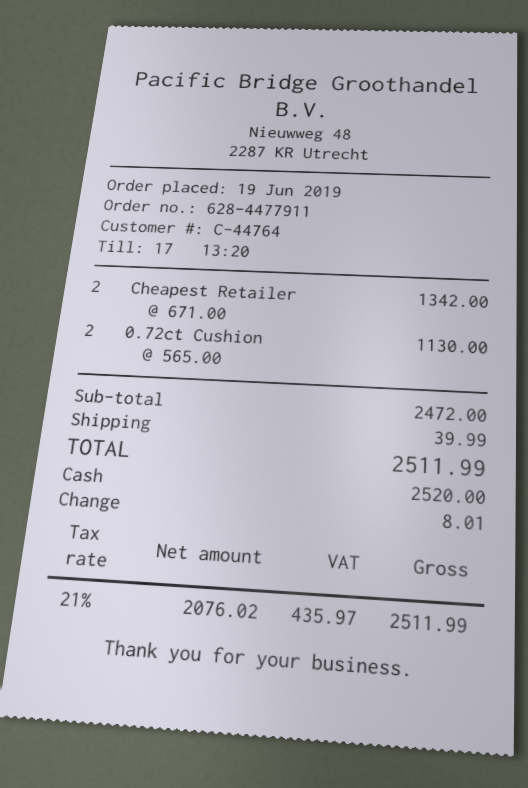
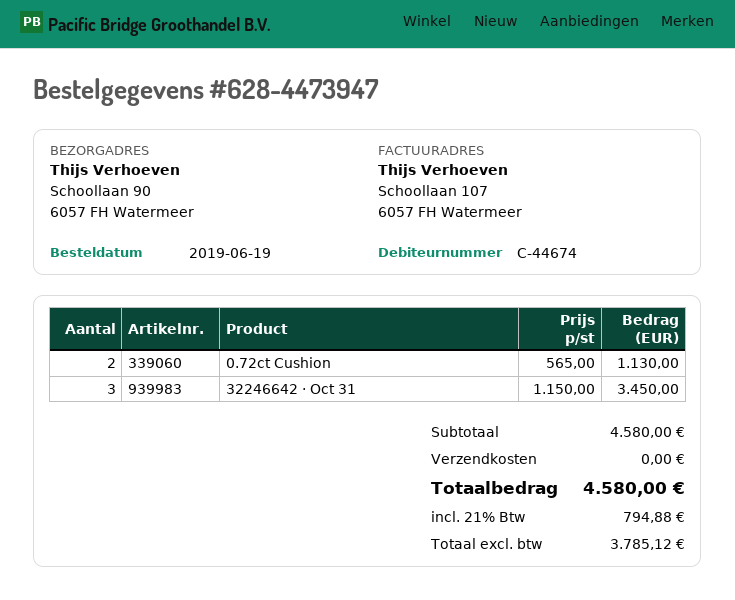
order number: 628-4477911 -> 628-4473947
customer number: C-44764 -> C-44674
Cheapest Retailer: 2 x 671.00 = 1342.00 -> none
32246642 · Oct 31: none -> 3 x 1150.00 = 3450.00
subtotal: 2472.00 -> 4580.00
shipping: 39.99 -> 0.00
net: 2076.02 -> 3785.12
tax: 21% = 435.97 -> 21% = 794.88
total: 2511.99 -> 4580.00

